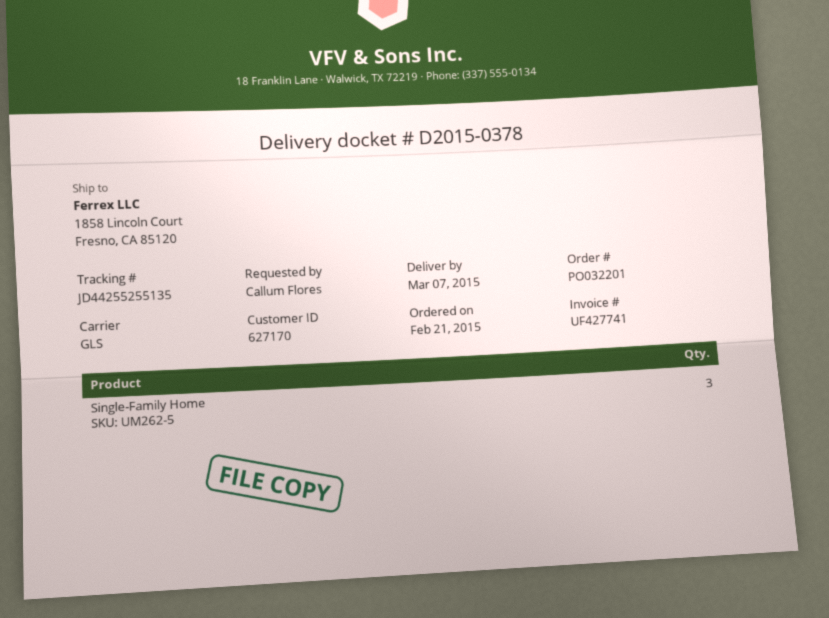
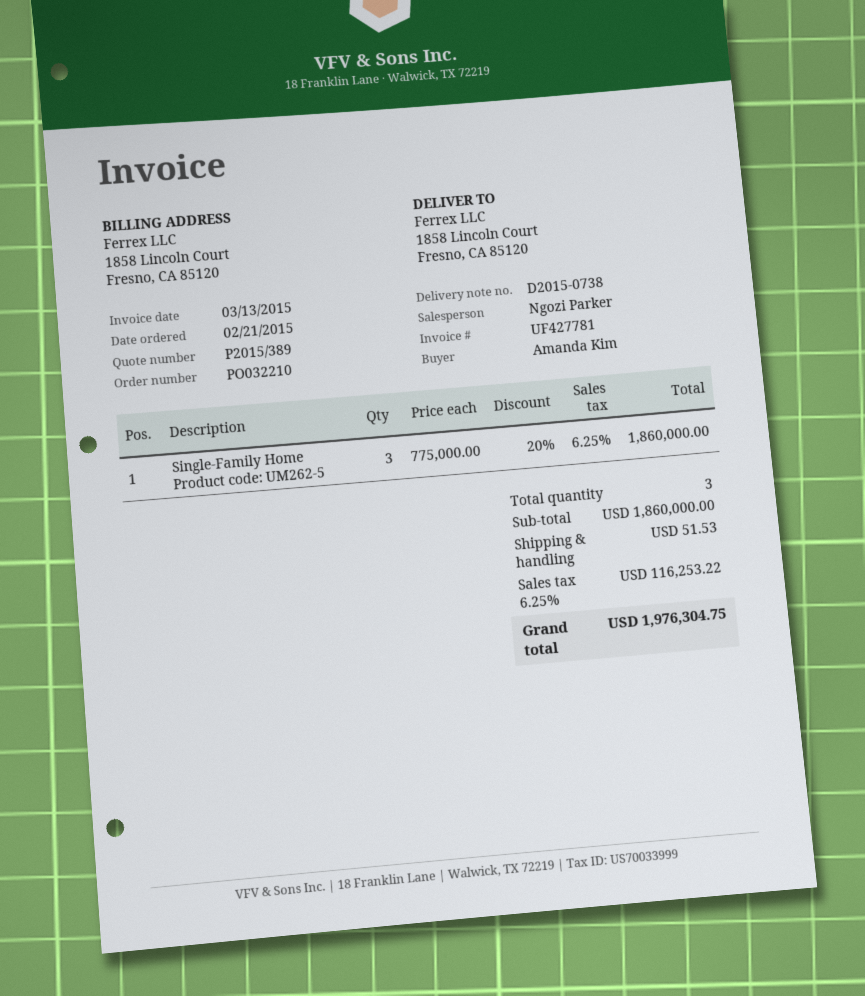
order number: PO032201 -> PO032210
delivery note number: D2015-0378 -> D2015-0738
invoice number: UF427741 -> UF427781
ordered by: Callum Flores -> Amanda Kim

